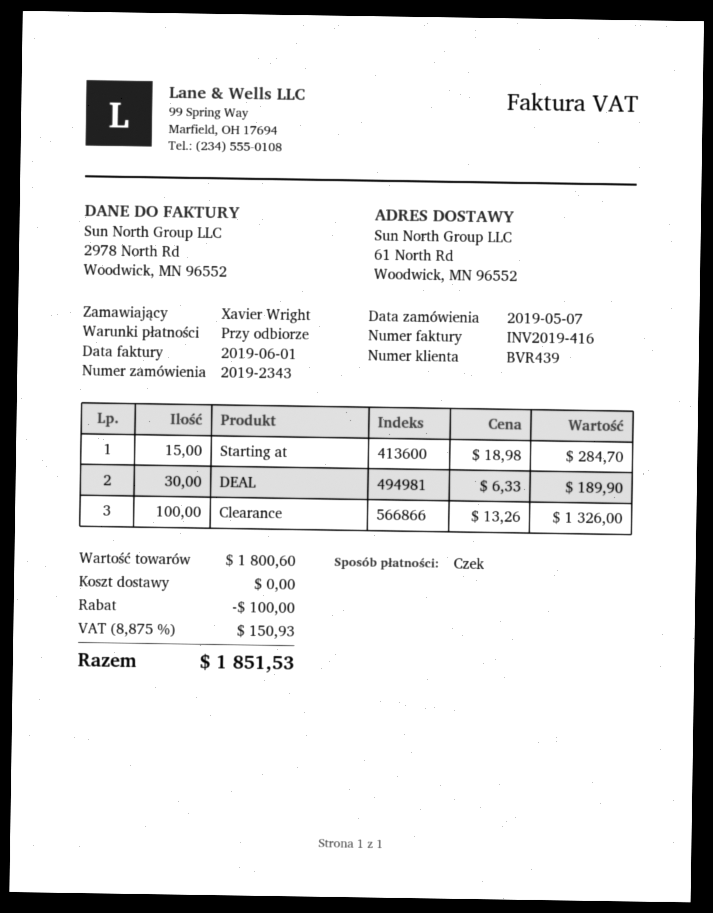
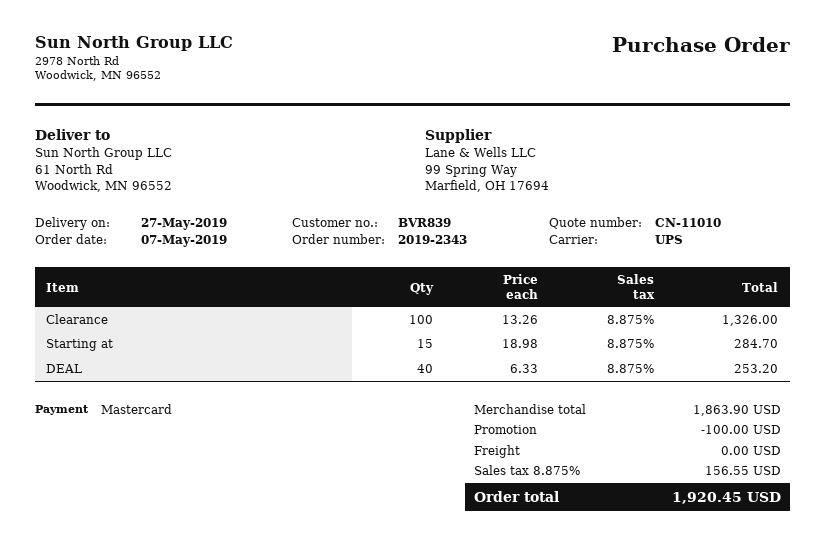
customer number: BVR439 -> BVR839
payment method: cheque -> Mastercard
DEAL: 30 x 6.33 = 189.90 -> 40 x 6.33 = 253.20
subtotal: 1800.60 -> 1863.90
tax: 8.875% = 150.93 -> 8.875% = 156.55
total: 1851.53 -> 1920.45

